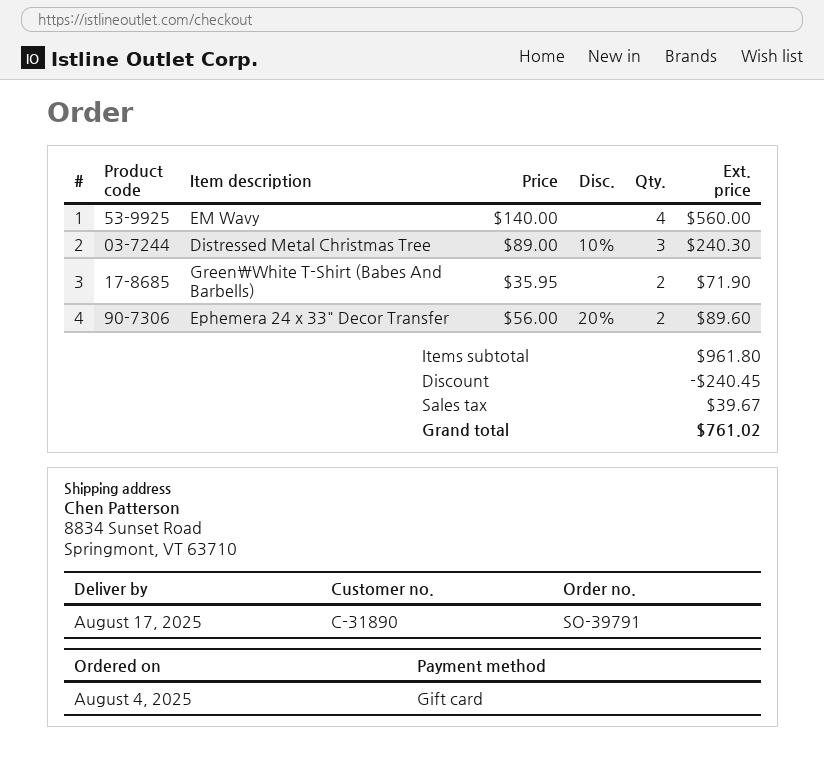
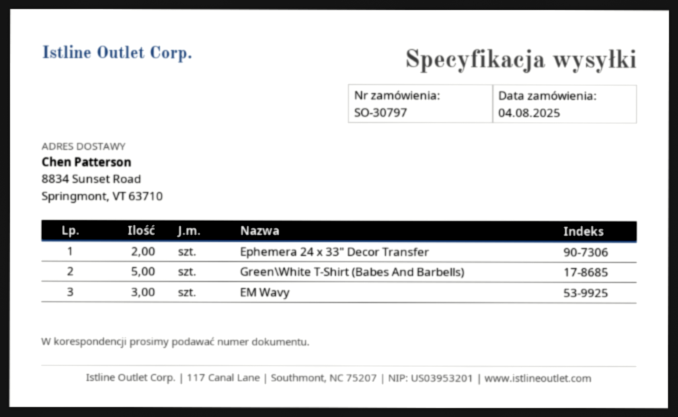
order number: SO-39791 -> SO-30797
EM Wavy: 4 -> 3
Distressed Metal Christmas Tree: 3 -> none
Green\White T-Shirt (Babes And Barbells): 2 -> 5

